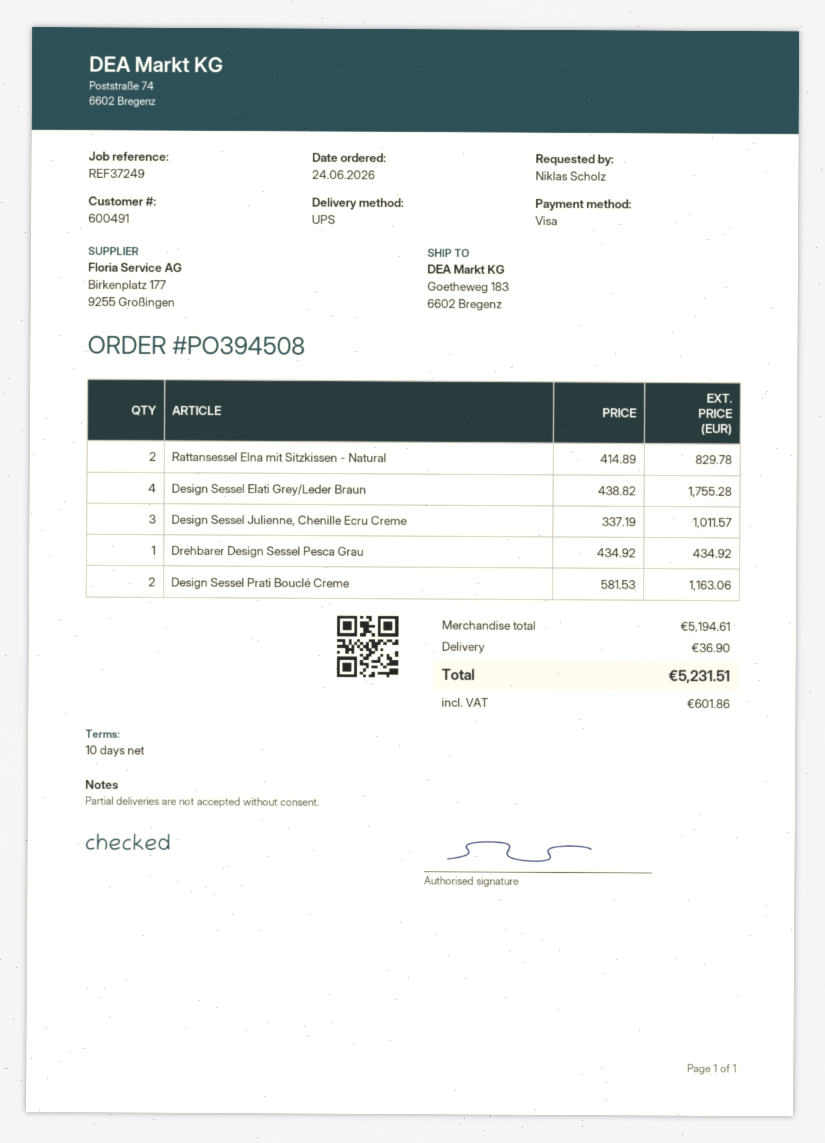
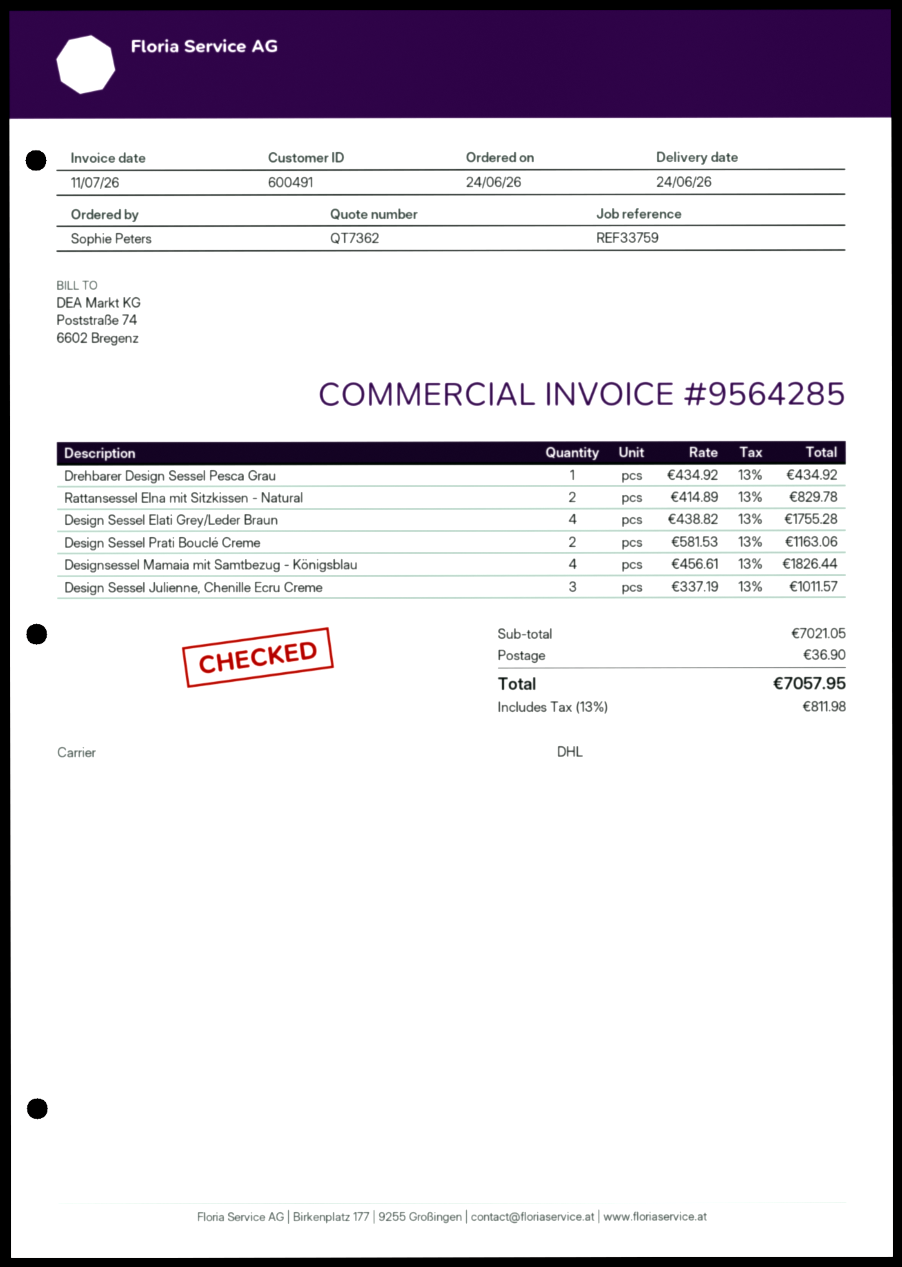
reference: REF37249 -> REF33759
ordered by: Niklas Scholz -> Sophie Peters
shipping method: UPS -> DHL
Designsessel Mamaia mit Samtbezug - Königsblau: none -> 4 x 456.61 = 1826.44
subtotal: 5194.61 -> 7021.05
tax: 601.86 -> 811.98
total: 5231.51 -> 7057.95

